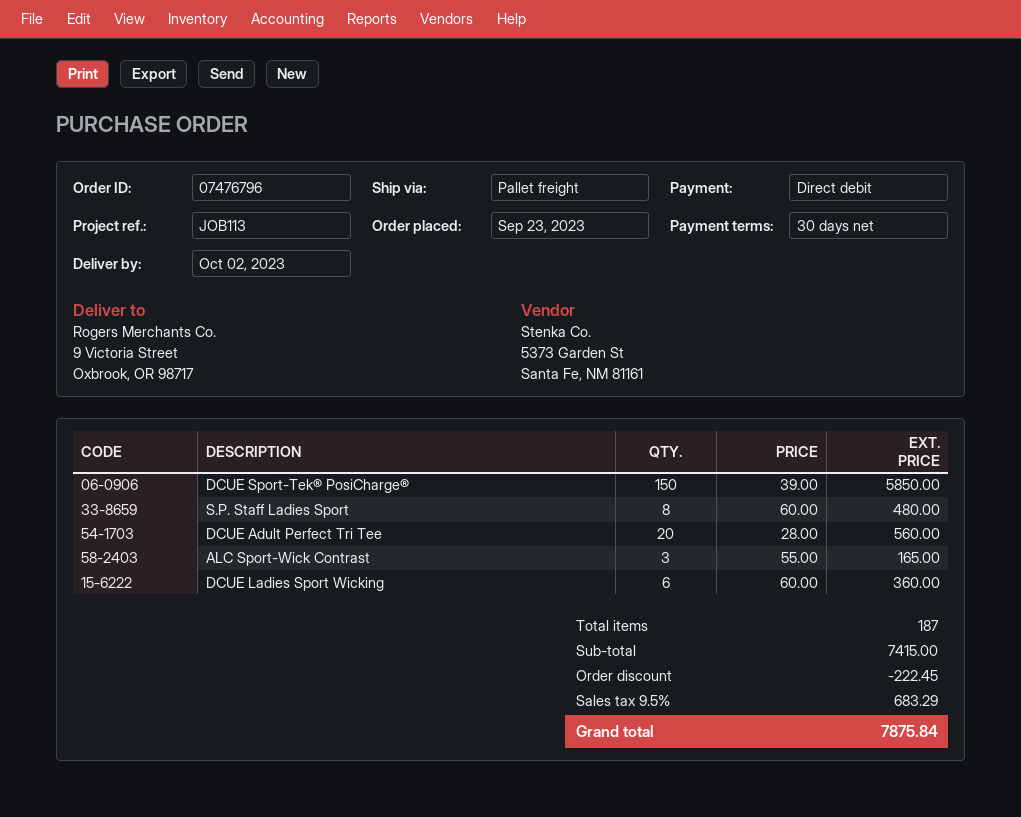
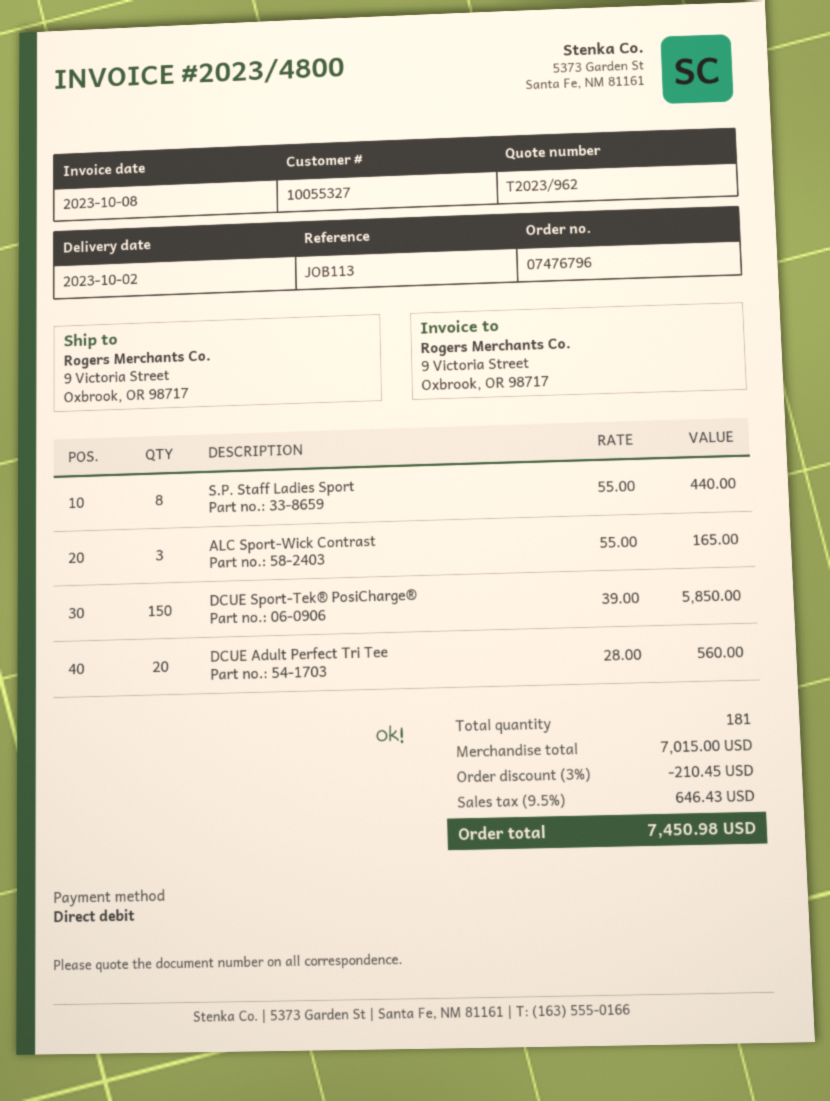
S.P. Staff Ladies Sport: 8 x 60.00 = 480.00 -> 8 x 55.00 = 440.00
DCUE Ladies Sport Wicking: 6 x 60.00 = 360.00 -> none
total quantity: 187 -> 181
subtotal: 7415.00 -> 7015.00
discount: 222.45 -> 210.45
tax: 9.5% = 683.29 -> 9.5% = 646.43
total: 7875.84 -> 7450.98

